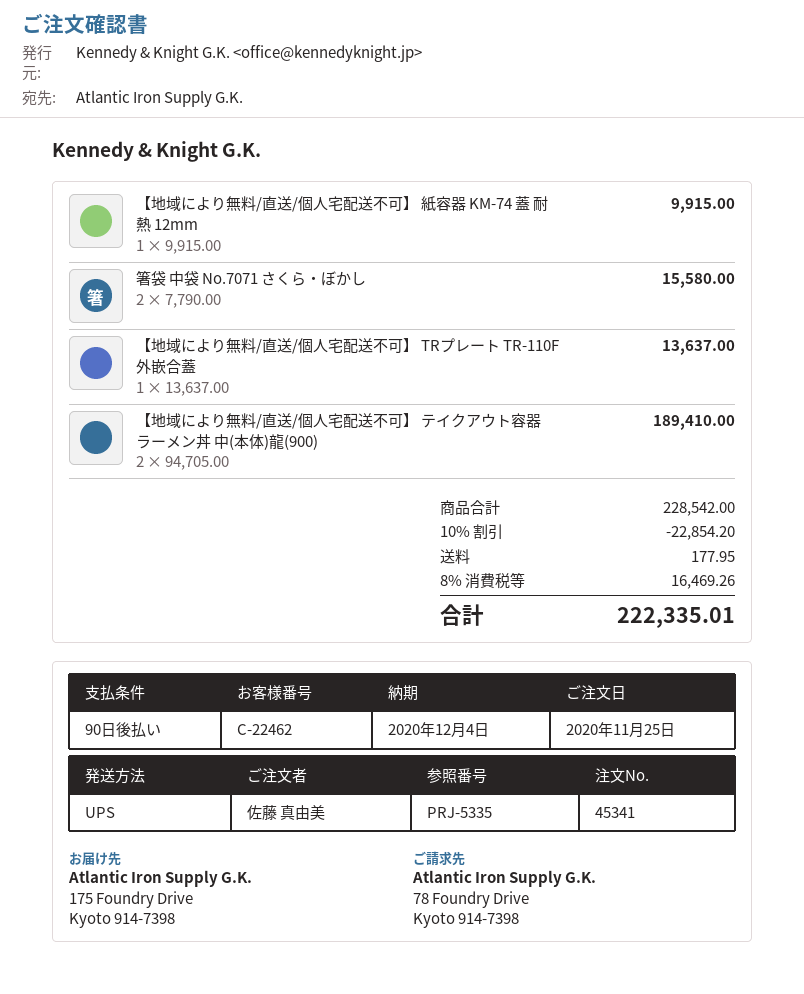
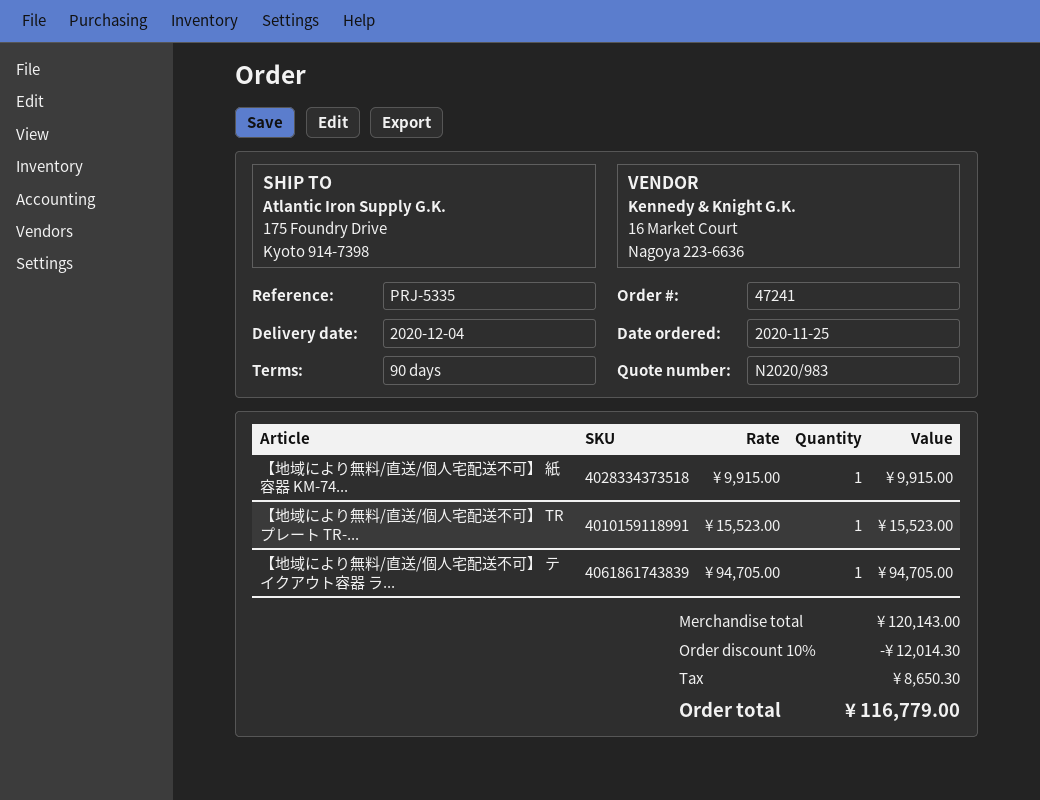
order number: 45341 -> 47241
箸袋 中袋 No.7071 さくら・ぼかし: 2 x 7790.00 = 15580.00 -> none
【地域により無料/直送/個人宅配送不可】 TRプレート TR-110F 外嵌合蓋: 1 x 13637.00 = 13637.00 -> 1 x 15523.00 = 15523.00
【地域により無料/直送/個人宅配送不可】 テイクアウト容器 ラーメン丼 中(本体)龍(900): 2 x 94705.00 = 189410.00 -> 1 x 94705.00 = 94705.00
subtotal: 228542.00 -> 120143.00
discount: 10% = 22854.20 -> 10% = 12014.30
shipping: 177.95 -> none
tax: 16469.26 -> 8650.30
total: 222335.01 -> 116779.00

